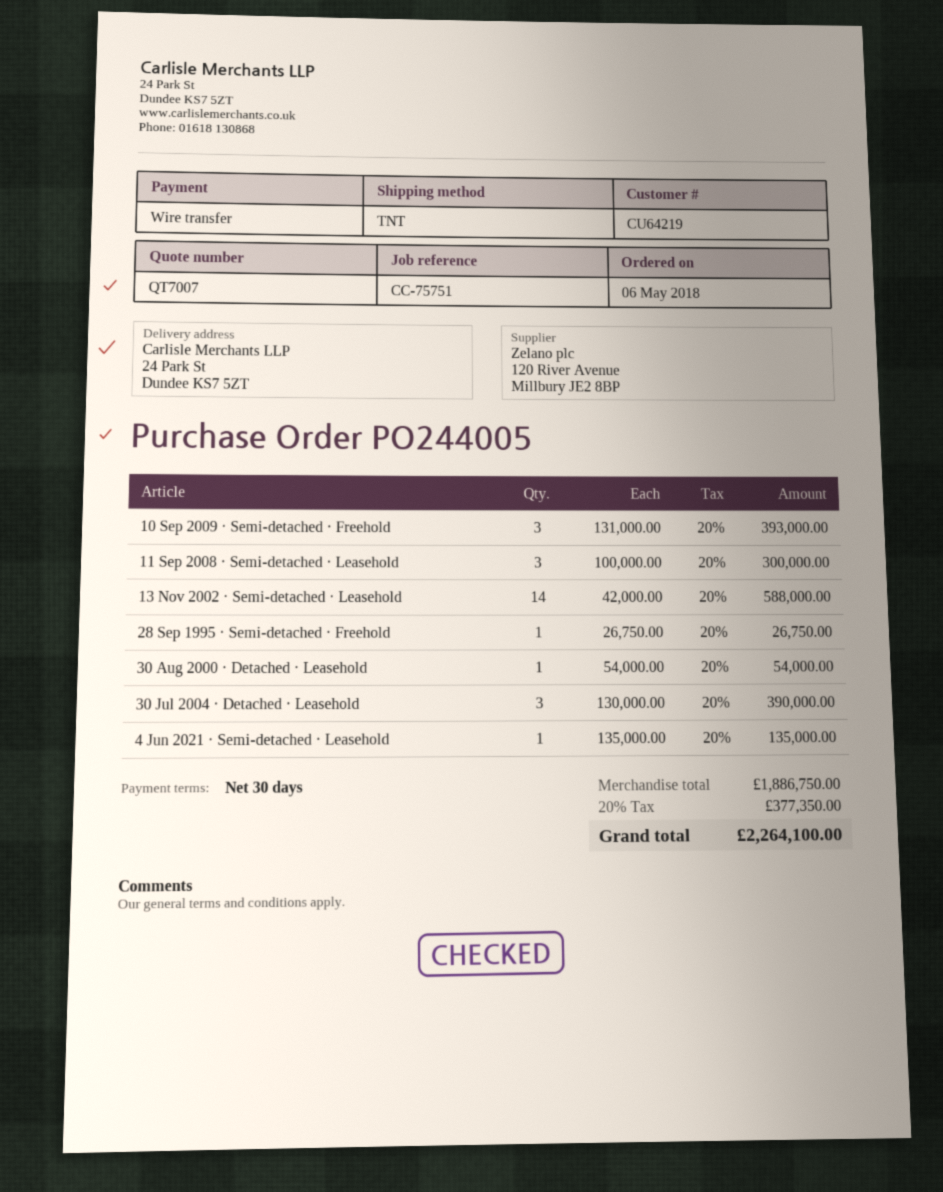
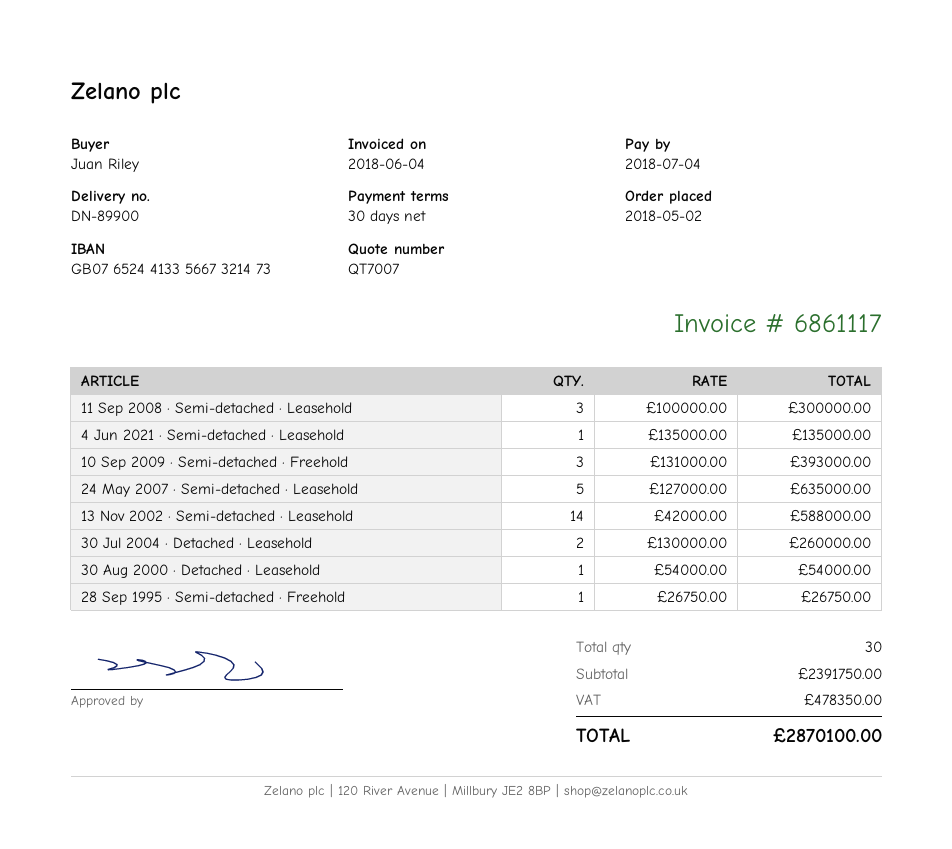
order date: 2018-05-06 -> 2018-05-02
30 Jul 2004 · Detached · Leasehold: 3 x 130000.00 = 390000.00 -> 2 x 130000.00 = 260000.00
24 May 2007 · Semi-detached · Leasehold: none -> 5 x 127000.00 = 635000.00
subtotal: 1886750.00 -> 2391750.00
tax: 377350.00 -> 478350.00
total: 2264100.00 -> 2870100.00

